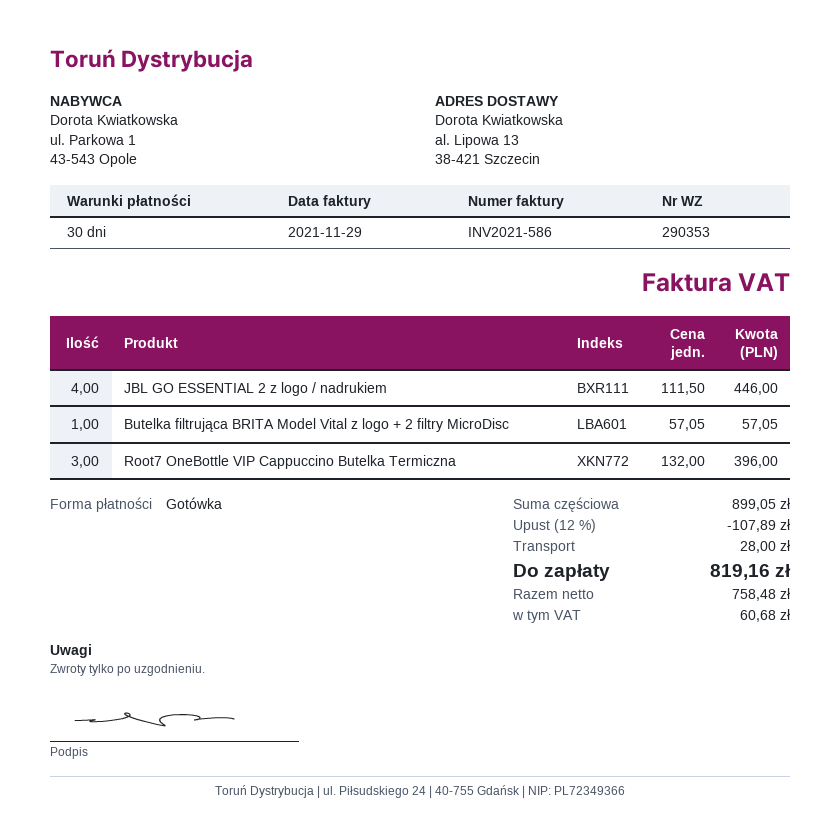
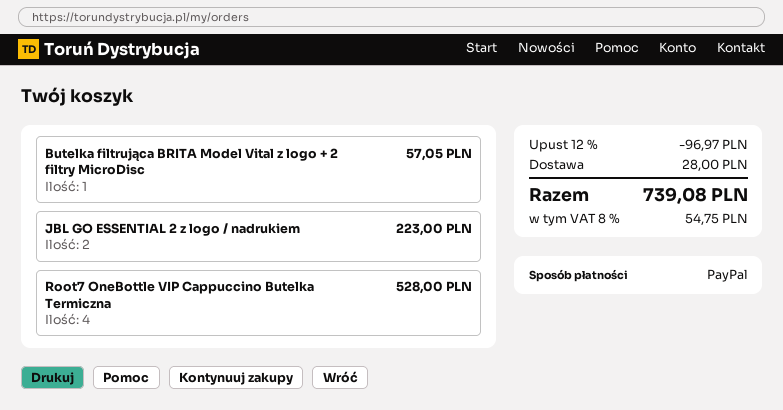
payment method: cash -> PayPal
JBL GO ESSENTIAL 2 z logo / nadrukiem: 4 for 446.00 -> 2 for 223.00
Root7 OneBottle VIP Cappuccino Butelka Termiczna: 3 for 396.00 -> 4 for 528.00
discount: 12% = 107.89 -> 12% = 96.97
tax: 60.68 -> 54.75
total: 819.16 -> 739.08

